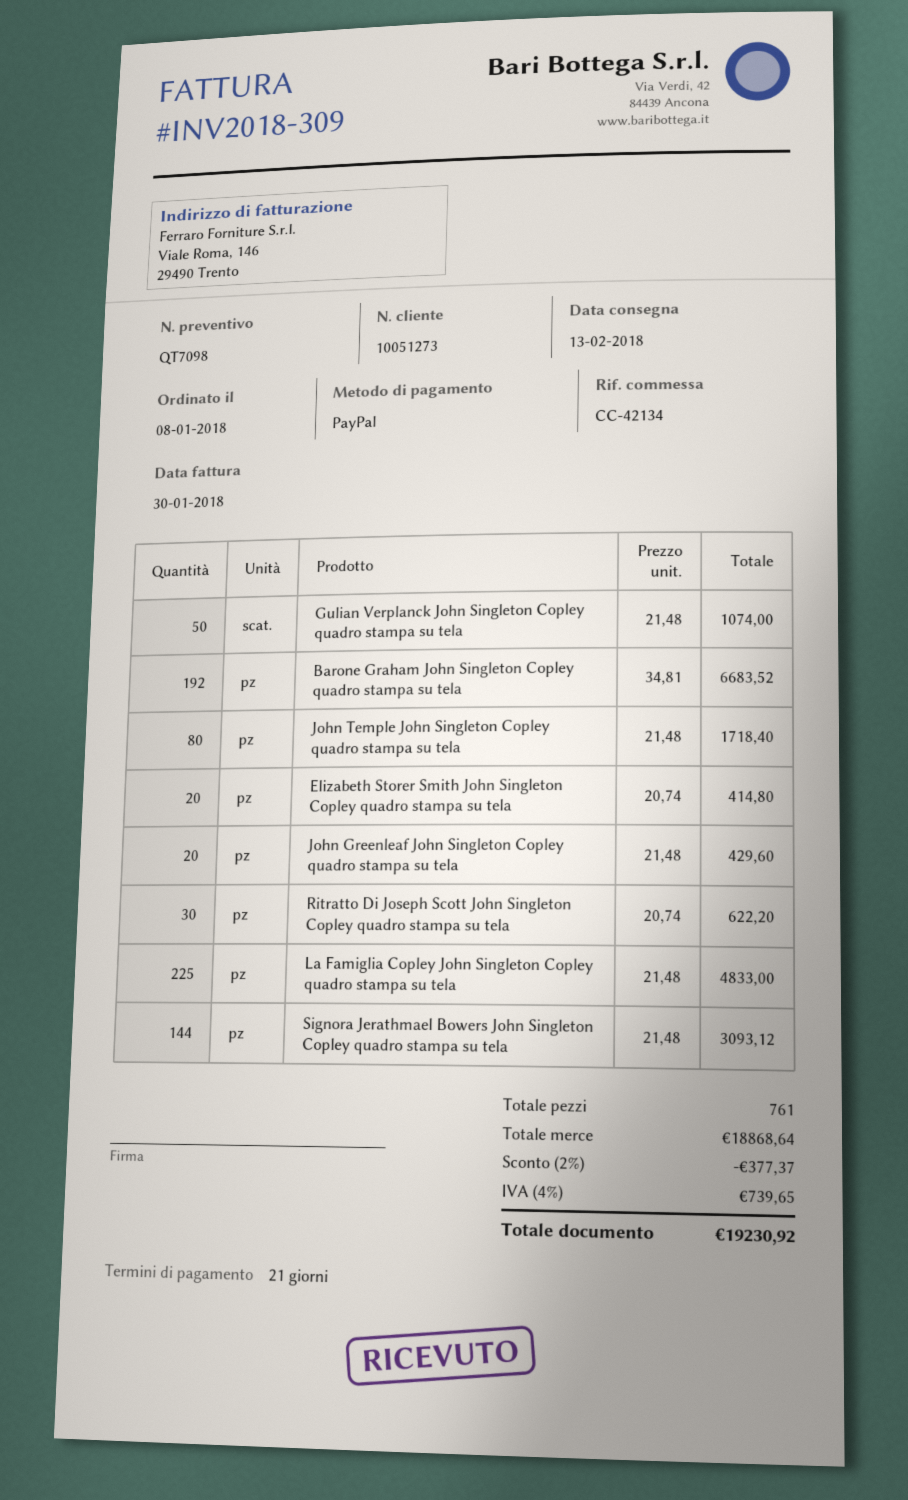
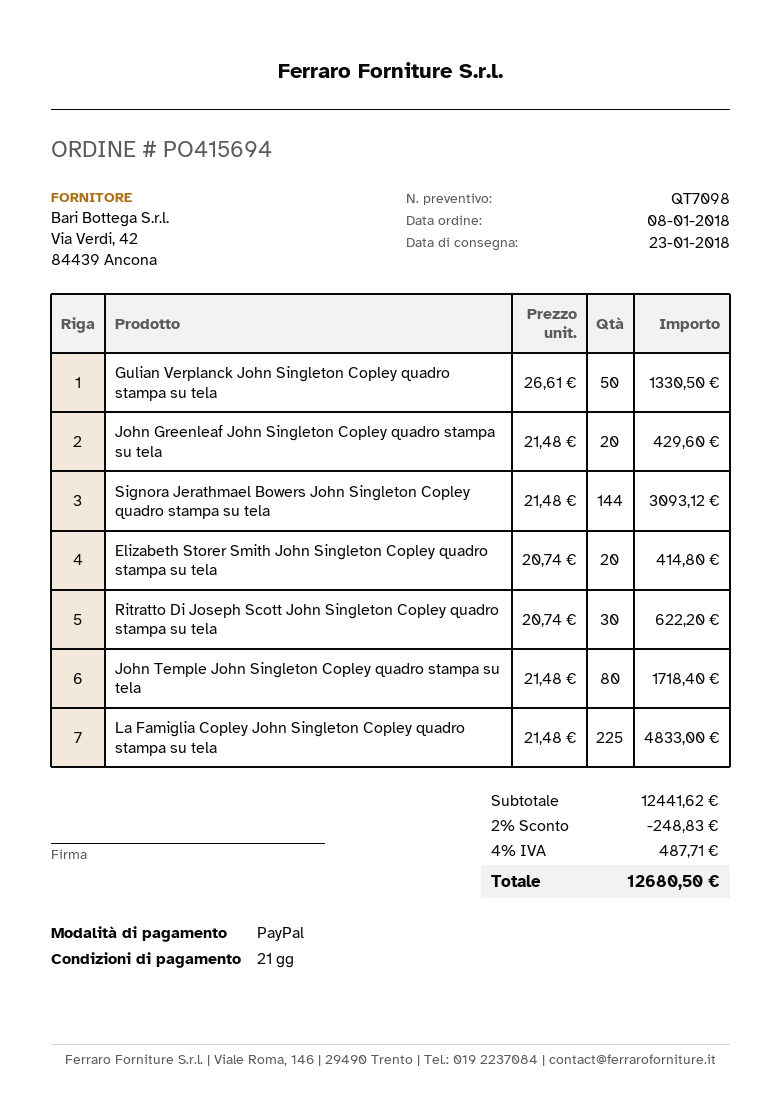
delivery date: 2018-02-13 -> 2018-01-23
Gulian Verplanck John Singleton Copley quadro stampa su tela: 50 x 21.48 = 1074.00 -> 50 x 26.61 = 1330.50
Barone Graham John Singleton Copley quadro stampa su tela: 192 x 34.81 = 6683.52 -> none
subtotal: 18868.64 -> 12441.62
discount: 2% = 377.37 -> 2% = 248.83
tax: 4% = 739.65 -> 4% = 487.71
total: 19230.92 -> 12680.50

